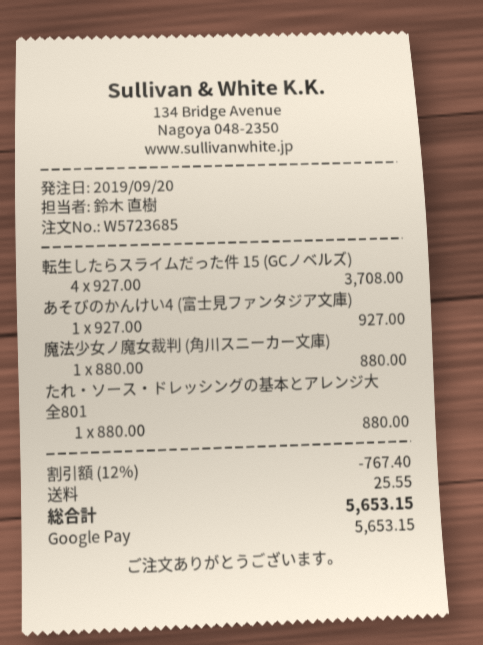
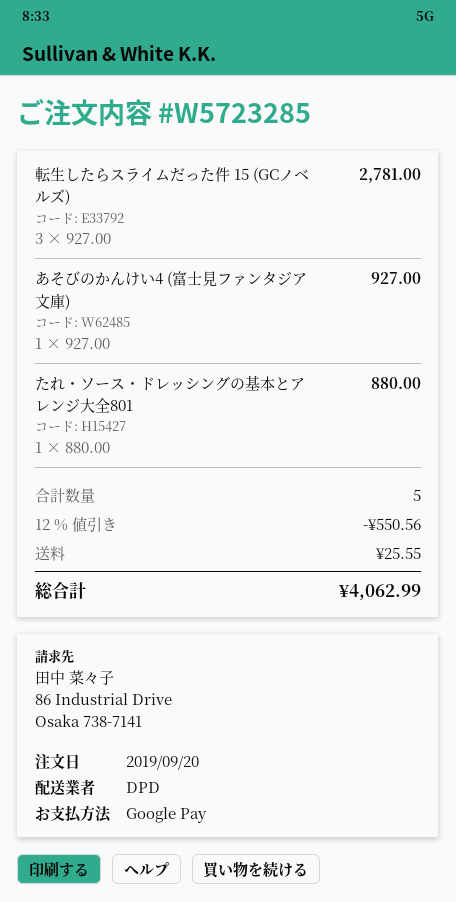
order number: W5723685 -> W5723285
転生したらスライムだった件 15 (GCノベルズ): 4 x 927.00 = 3708.00 -> 3 x 927.00 = 2781.00
魔法少女ノ魔女裁判 (角川スニーカー文庫): 1 x 880.00 = 880.00 -> none
discount: 12% = 767.40 -> 12% = 550.56
total: 5653.15 -> 4062.99

